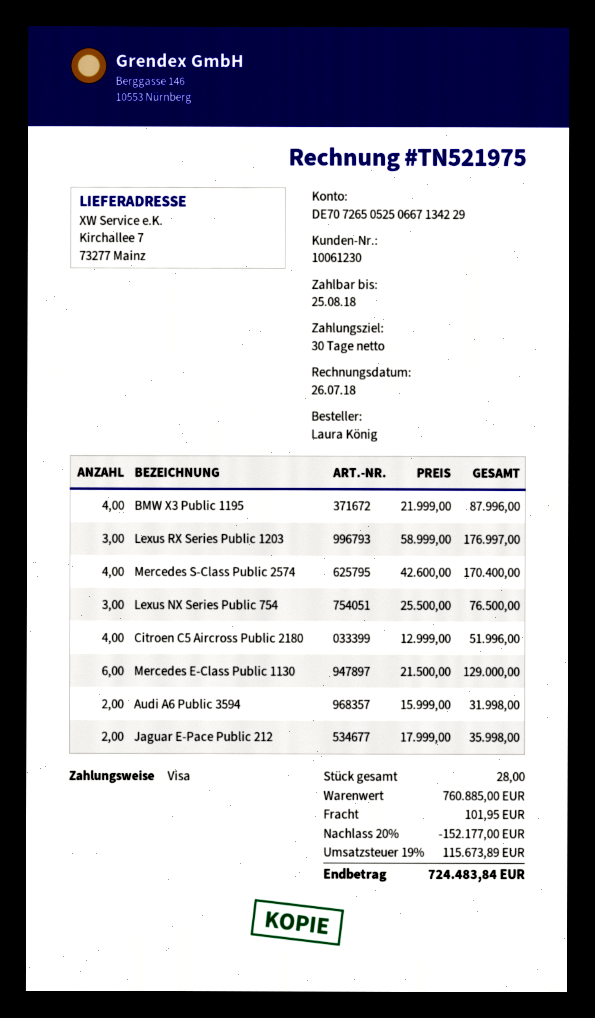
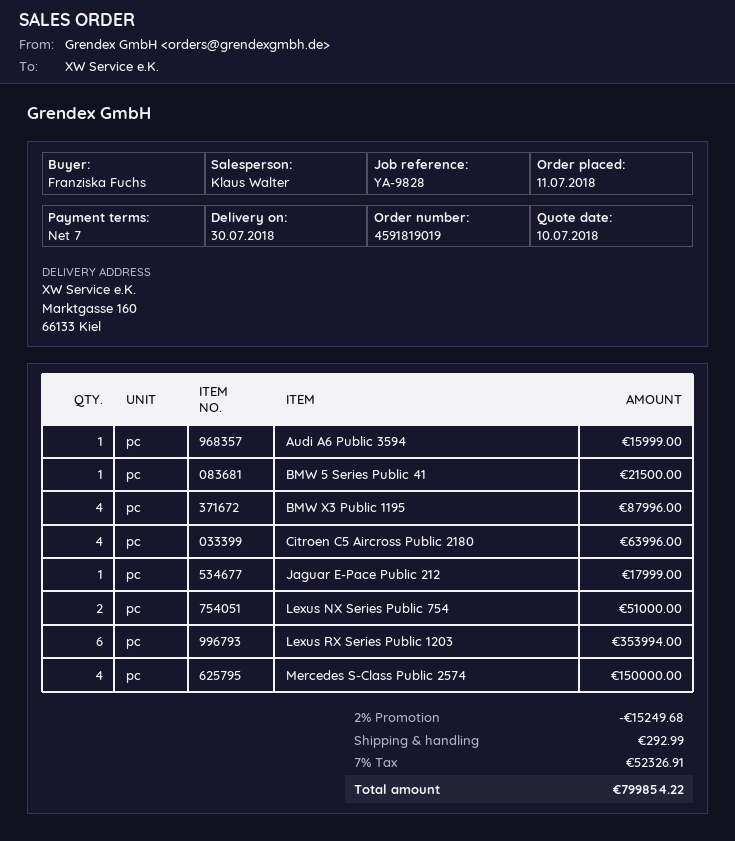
payment terms: 30 days -> 7 days
ordered by: Laura König -> Franziska Fuchs
ship to: Kirchallee 7, 73277 Mainz -> Marktgasse 160, 66133 Kiel
Lexus RX Series Public 1203: 3 for 176997.00 -> 6 for 353994.00
Mercedes S-Class Public 2574: 4 for 170400.00 -> 4 for 150000.00
Lexus NX Series Public 754: 3 for 76500.00 -> 2 for 51000.00
Citroen C5 Aircross Public 2180: 4 for 51996.00 -> 4 for 63996.00
Mercedes E-Class Public 1130: 6 for 129000.00 -> none
Audi A6 Public 3594: 2 for 31998.00 -> 1 for 15999.00
Jaguar E-Pace Public 212: 2 for 35998.00 -> 1 for 17999.00
BMW 5 Series Public 41: none -> 1 for 21500.00
discount: 20% = 152177.00 -> 2% = 15249.68
shipping: 101.95 -> 292.99
tax: 19% = 115673.89 -> 7% = 52326.91
total: 724483.84 -> 799854.22

